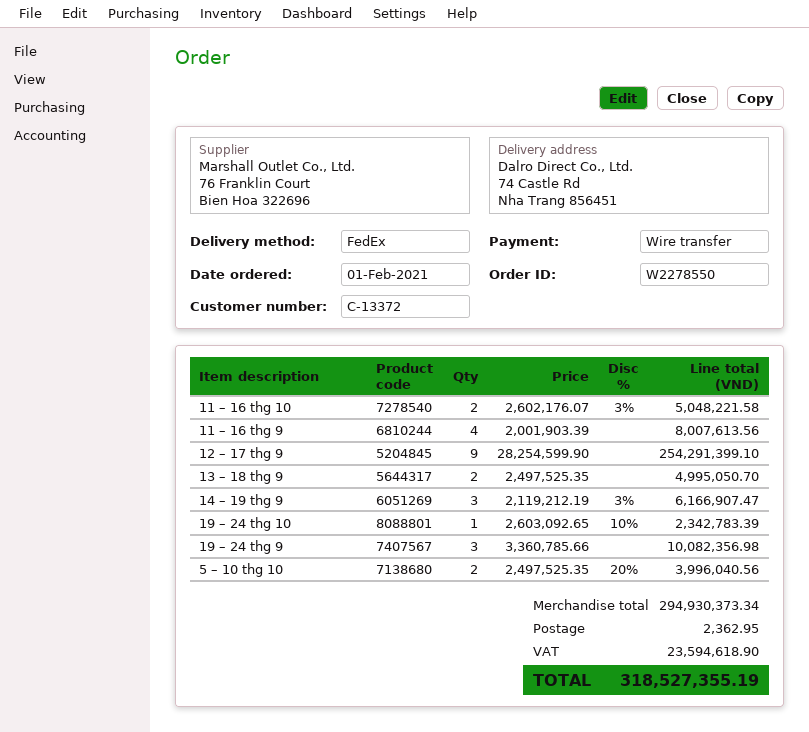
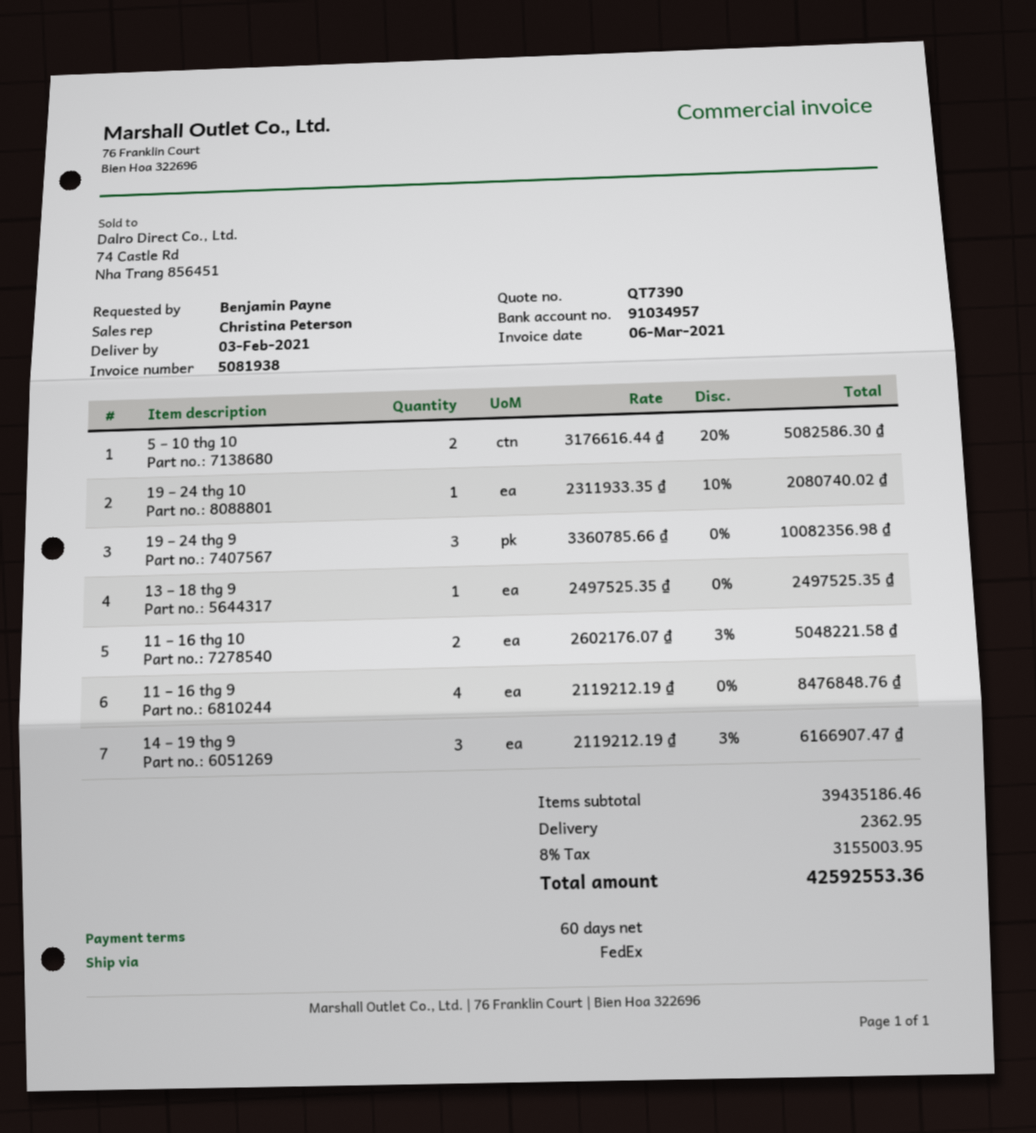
11 – 16 thg 9: 4 x 2001903.39 = 8007613.56 -> 4 x 2119212.19 = 8476848.76
12 – 17 thg 9: 9 x 28254599.90 = 254291399.10 -> none
13 – 18 thg 9: 2 x 2497525.35 = 4995050.70 -> 1 x 2497525.35 = 2497525.35
19 – 24 thg 10: 1 x 2603092.65 - 10% = 2342783.39 -> 1 x 2311933.35 - 10% = 2080740.02
5 – 10 thg 10: 2 x 2497525.35 - 20% = 3996040.56 -> 2 x 3176616.44 - 20% = 5082586.30
subtotal: 294930373.34 -> 39435186.46
tax: 23594618.90 -> 3155003.95
total: 318527355.19 -> 42592553.36

